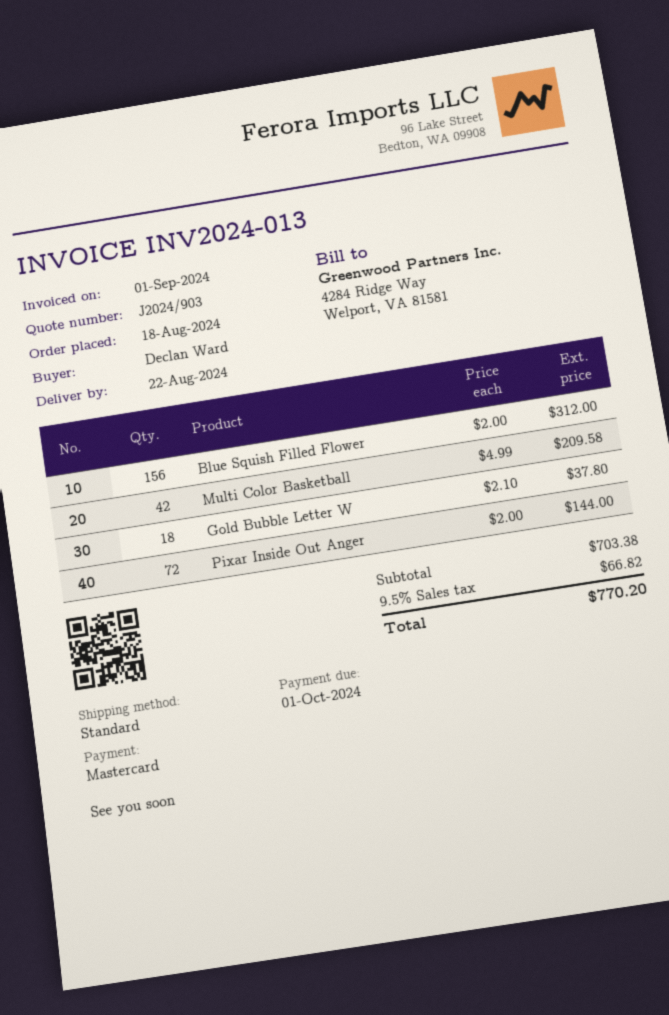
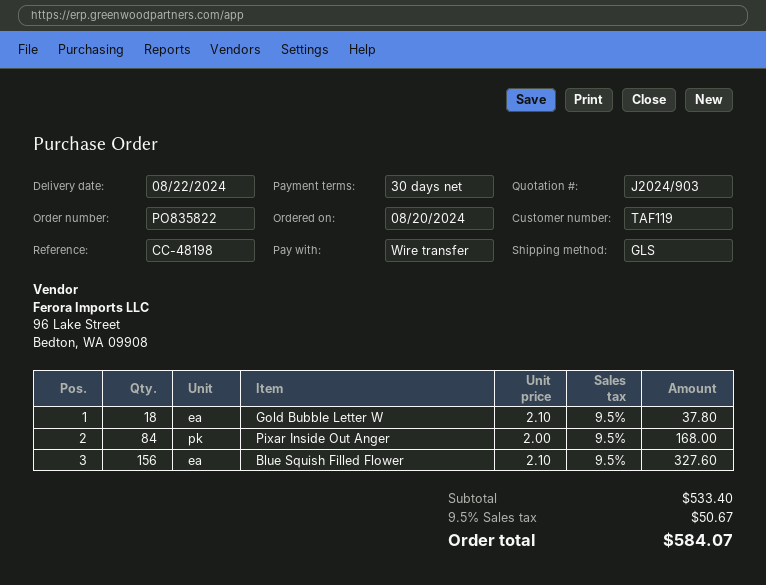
order date: 2024-08-18 -> 2024-08-20
payment method: Mastercard -> bank transfer
shipping method: standard -> GLS
Blue Squish Filled Flower: 156 x 2.00 = 312.00 -> 156 x 2.10 = 327.60
Multi Color Basketball: 42 x 4.99 = 209.58 -> none
Pixar Inside Out Anger: 72 x 2.00 = 144.00 -> 84 x 2.00 = 168.00
subtotal: 703.38 -> 533.40
tax: 9.5% = 66.82 -> 9.5% = 50.67
total: 770.20 -> 584.07

